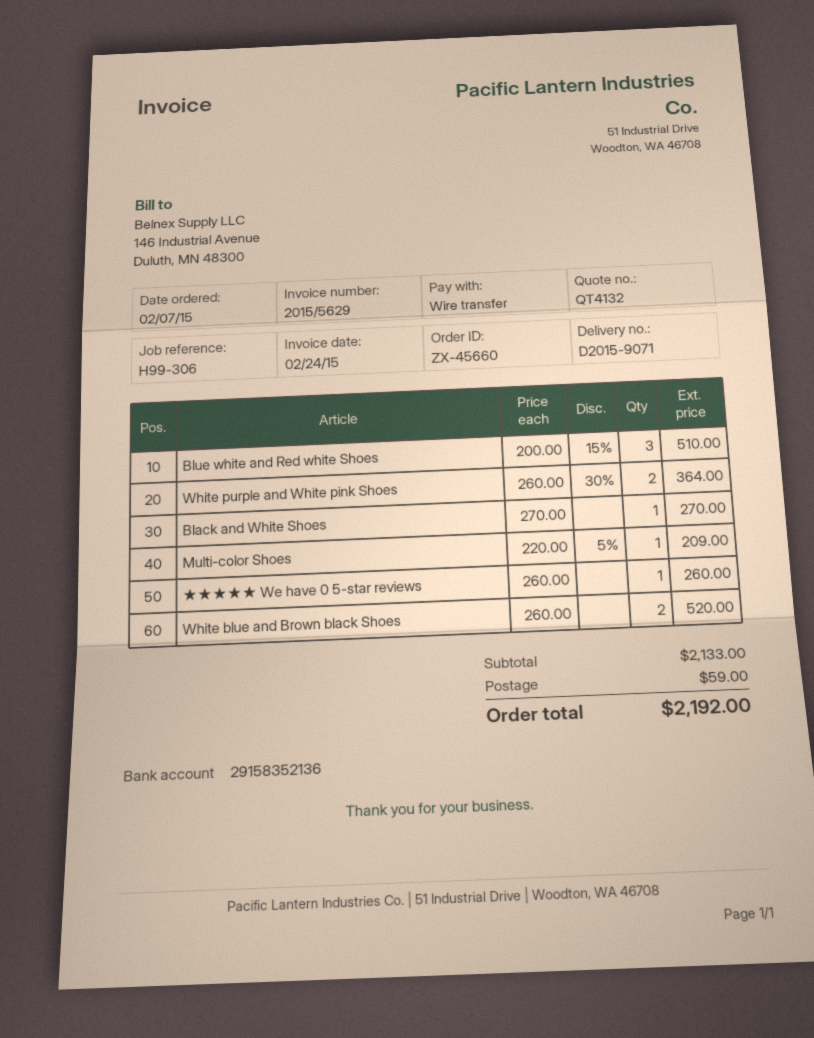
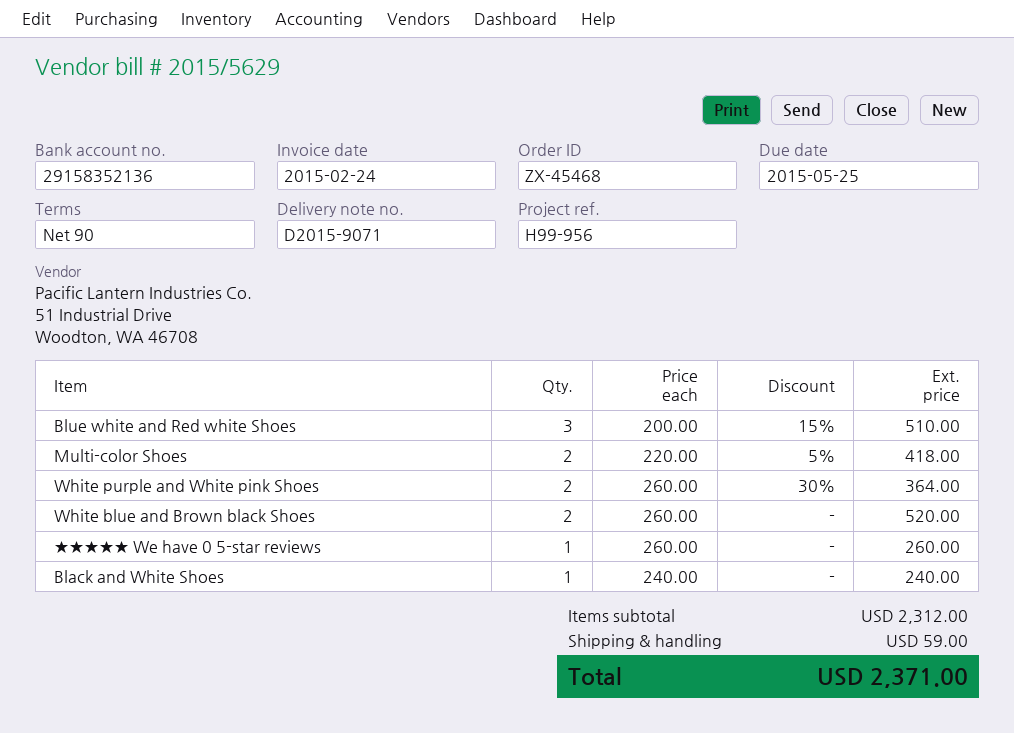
order number: ZX-45660 -> ZX-45468
reference: H99-306 -> H99-956
Black and White Shoes: 1 x 270.00 = 270.00 -> 1 x 240.00 = 240.00
Multi-color Shoes: 1 x 220.00 - 5% = 209.00 -> 2 x 220.00 - 5% = 418.00
subtotal: 2133.00 -> 2312.00
total: 2192.00 -> 2371.00

